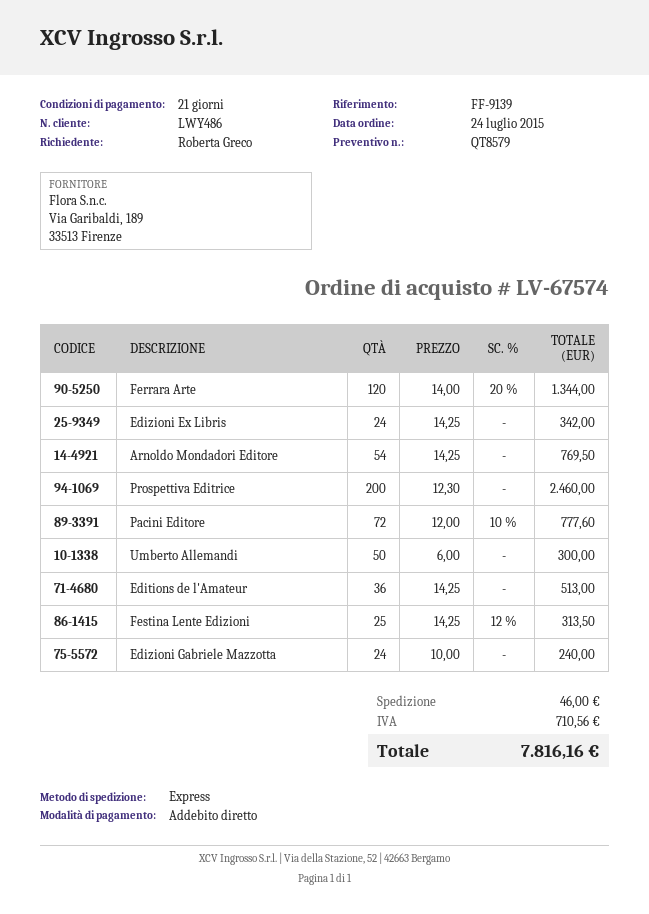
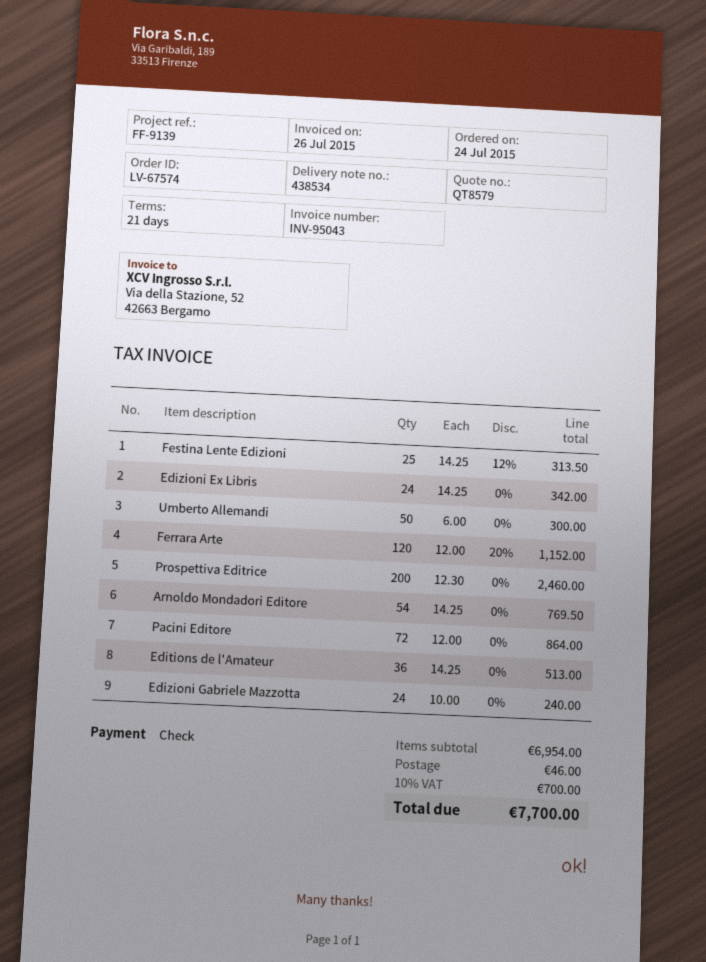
payment method: direct debit -> cheque
Ferrara Arte: 120 x 14.00 - 20% = 1344.00 -> 120 x 12.00 - 20% = 1152.00
Pacini Editore: 72 x 12.00 - 10% = 777.60 -> 72 x 12.00 = 864.00
tax: 710.56 -> 700.00
total: 7816.16 -> 7700.00

